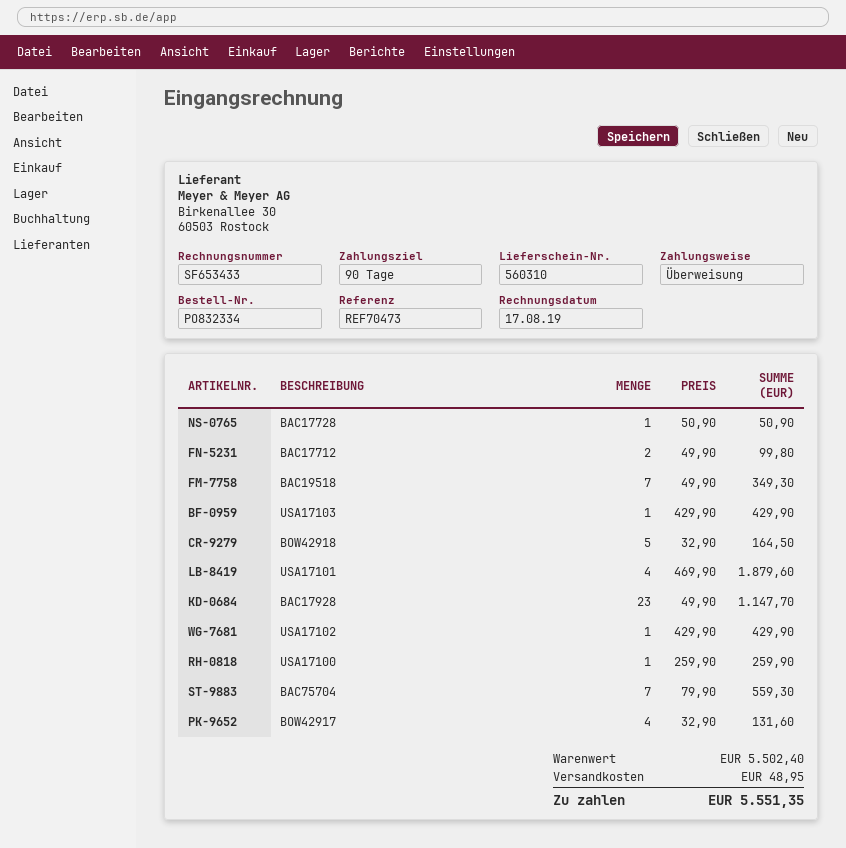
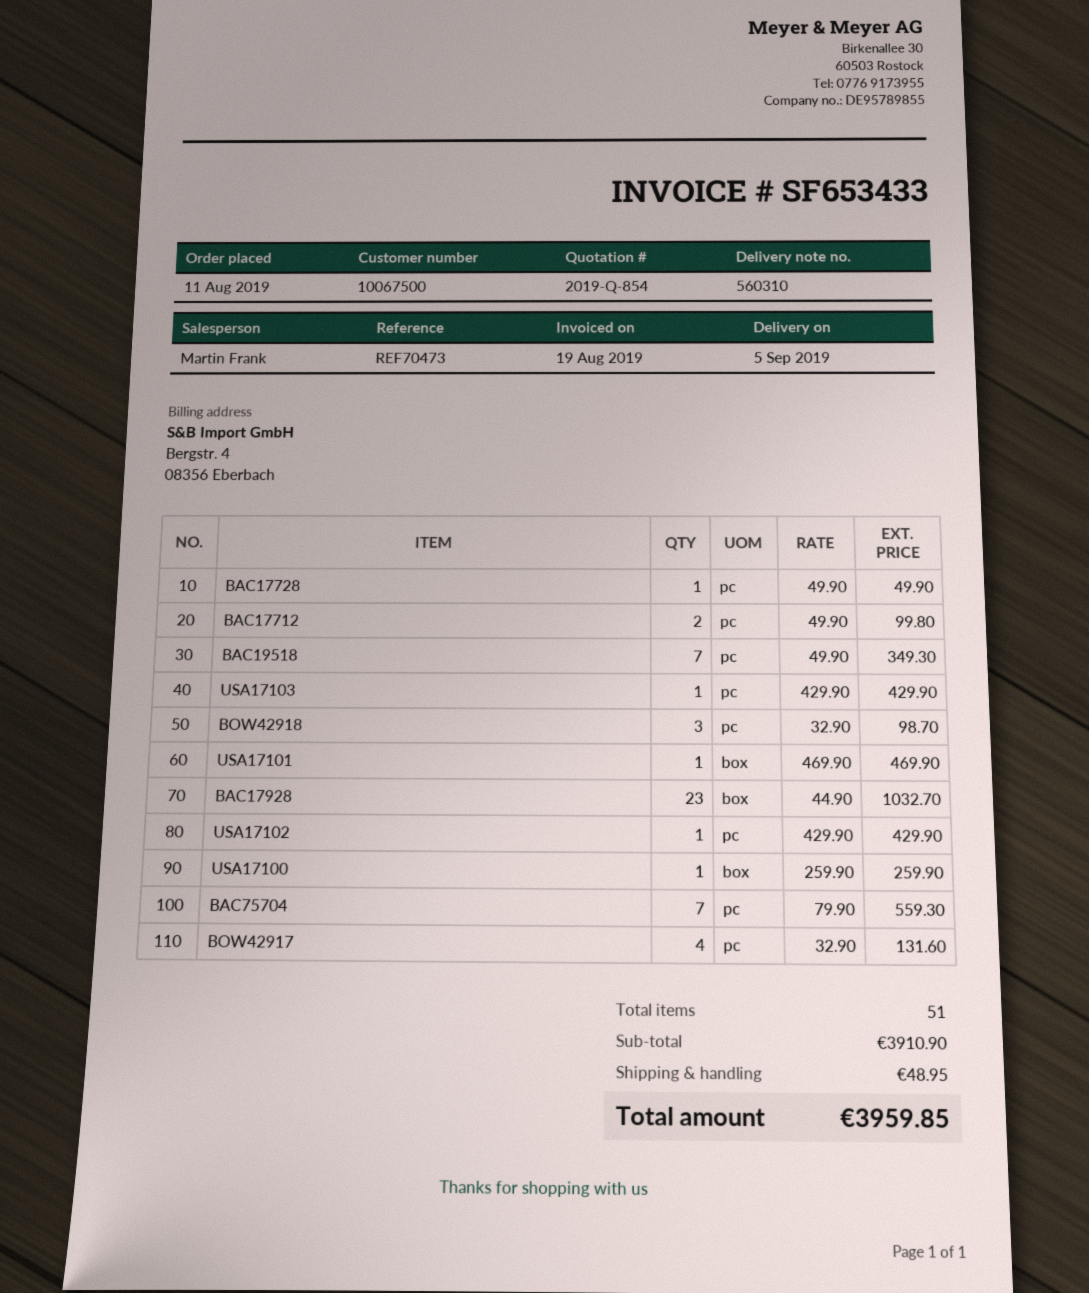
invoice date: 2019-08-17 -> 2019-08-19
BAC17728: 1 x 50.90 = 50.90 -> 1 x 49.90 = 49.90
BOW42918: 5 x 32.90 = 164.50 -> 3 x 32.90 = 98.70
USA17101: 4 x 469.90 = 1879.60 -> 1 x 469.90 = 469.90
BAC17928: 23 x 49.90 = 1147.70 -> 23 x 44.90 = 1032.70
subtotal: 5502.40 -> 3910.90
total: 5551.35 -> 3959.85

